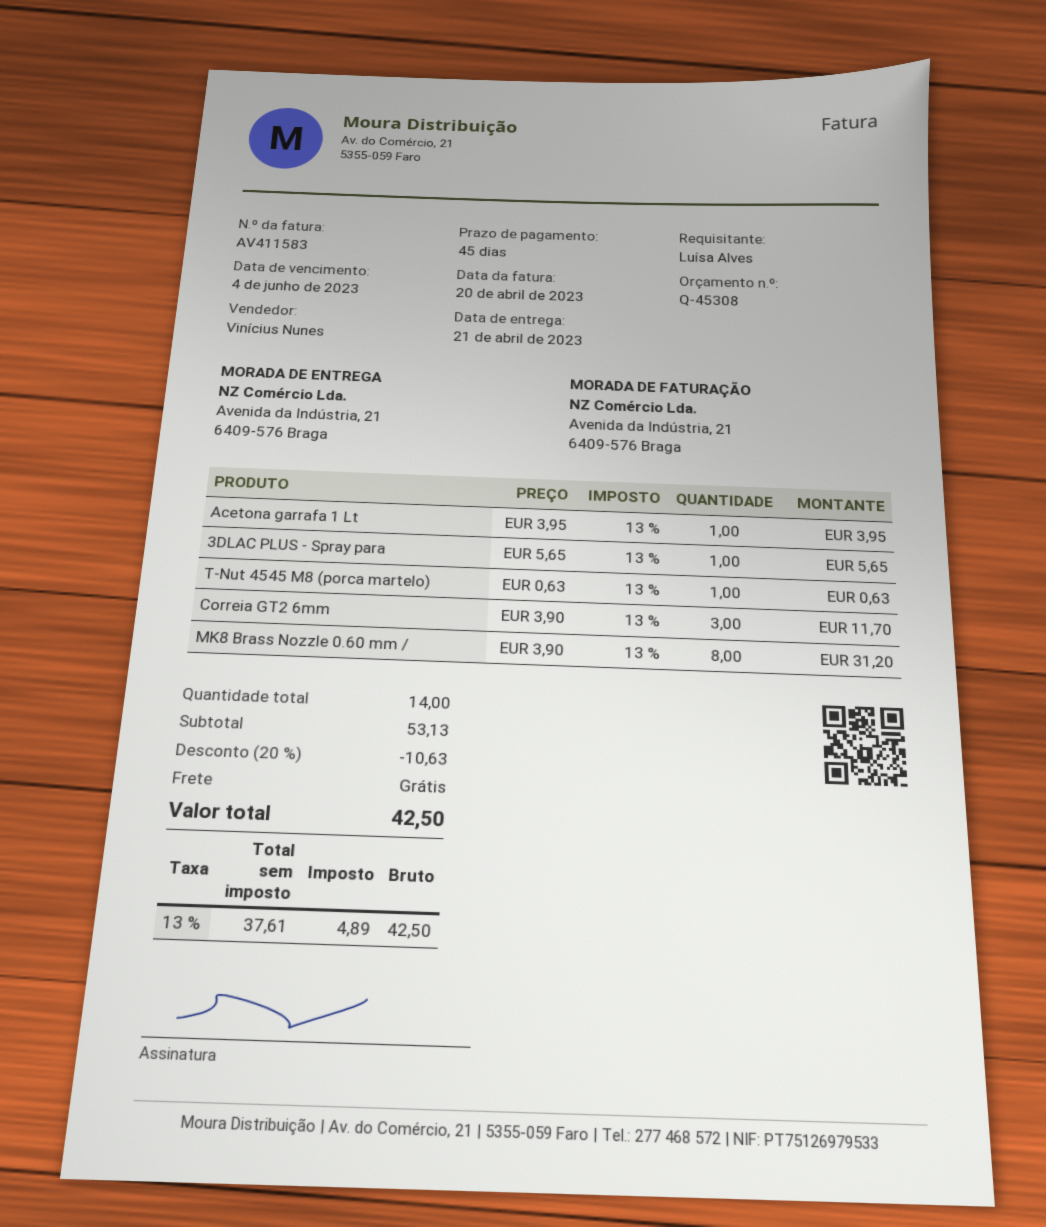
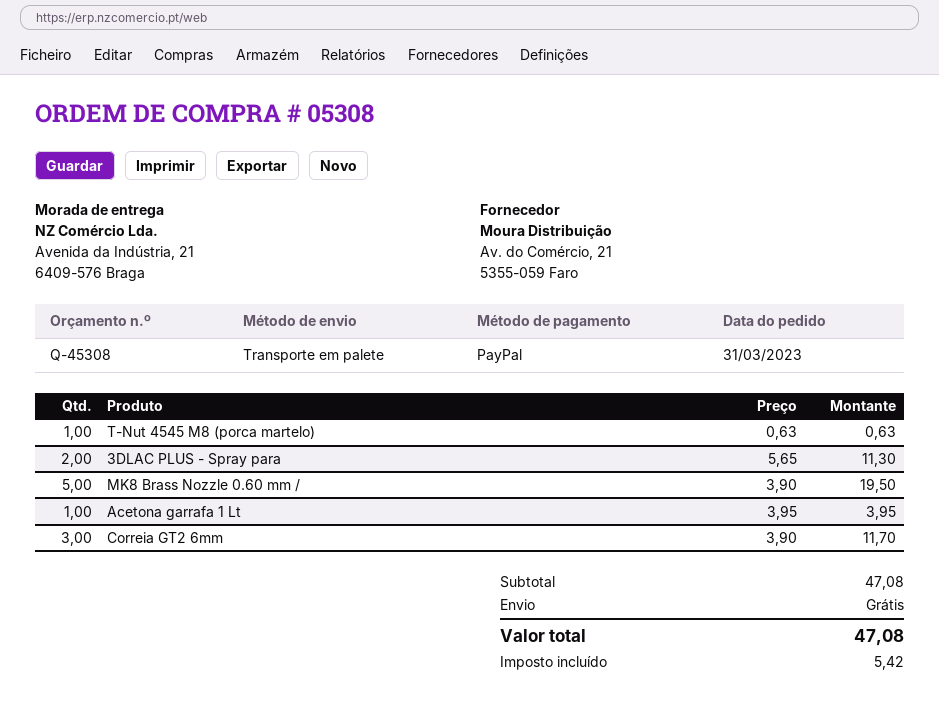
3DLAC PLUS - Spray para: 1 x 5.65 = 5.65 -> 2 x 5.65 = 11.30
MK8 Brass Nozzle 0.60 mm /: 8 x 3.90 = 31.20 -> 5 x 3.90 = 19.50
subtotal: 53.13 -> 47.08
discount: 20% = 10.63 -> none
tax: 4.89 -> 5.42
total: 42.50 -> 47.08

